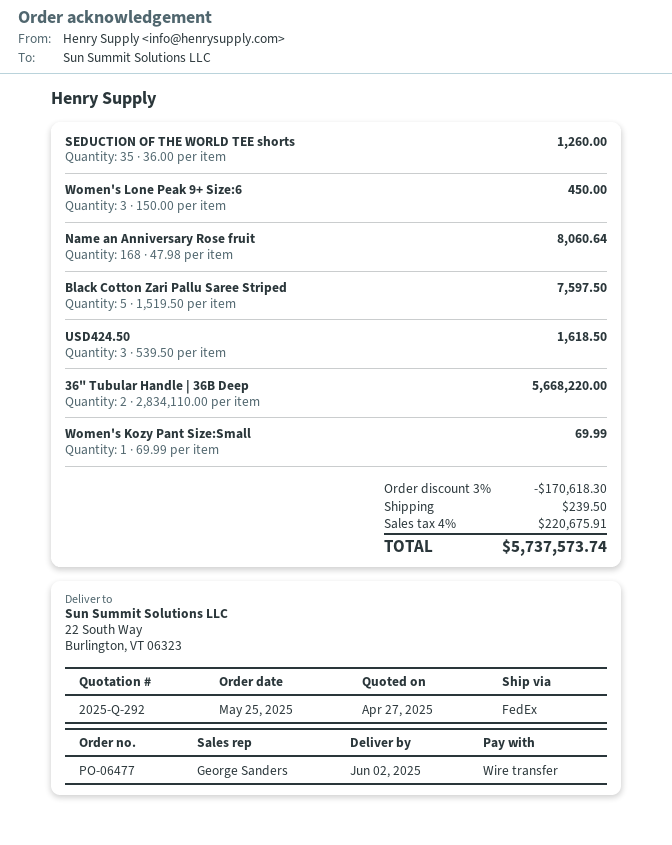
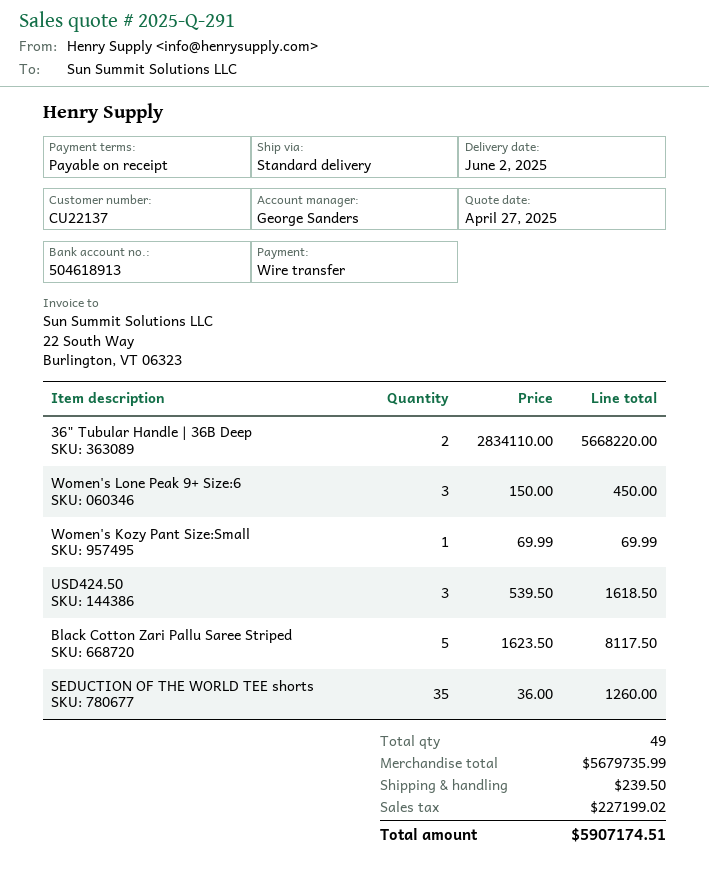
quote number: 2025-Q-292 -> 2025-Q-291
shipping method: FedEx -> standard
Name an Anniversary Rose fruit: 168 x 47.98 = 8060.64 -> none
Black Cotton Zari Pallu Saree Striped: 5 x 1519.50 = 7597.50 -> 5 x 1623.50 = 8117.50
discount: 3% = 170618.30 -> none
tax: 220675.91 -> 227199.02
total: 5737573.74 -> 5907174.51

